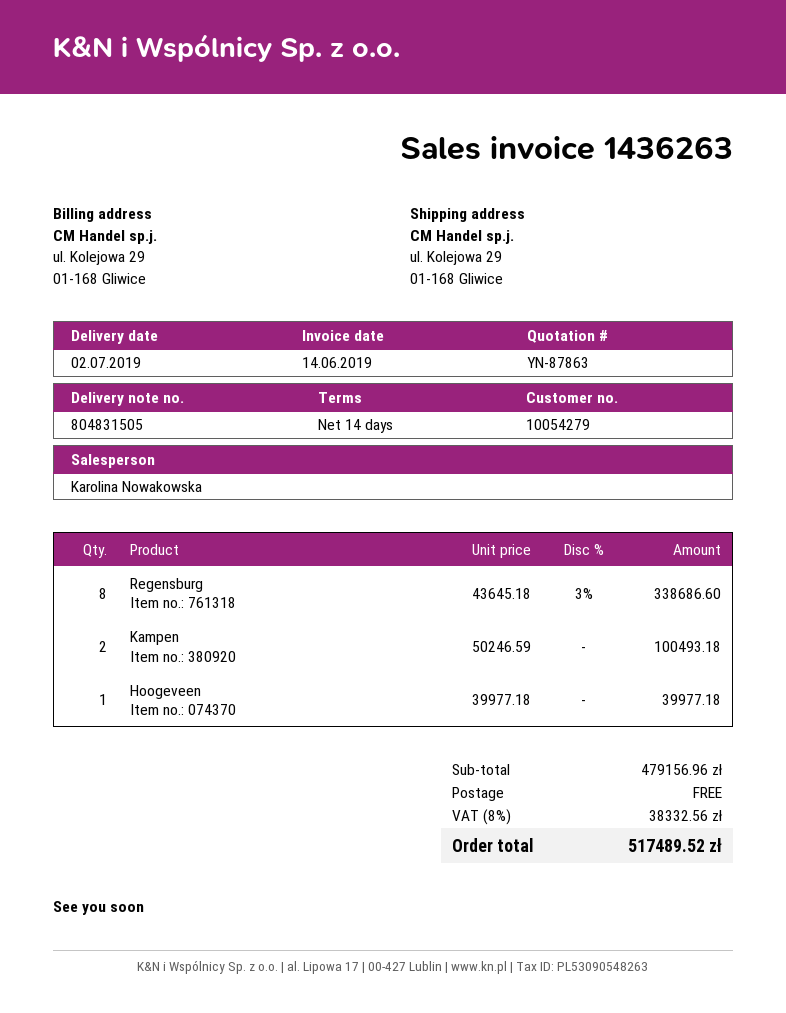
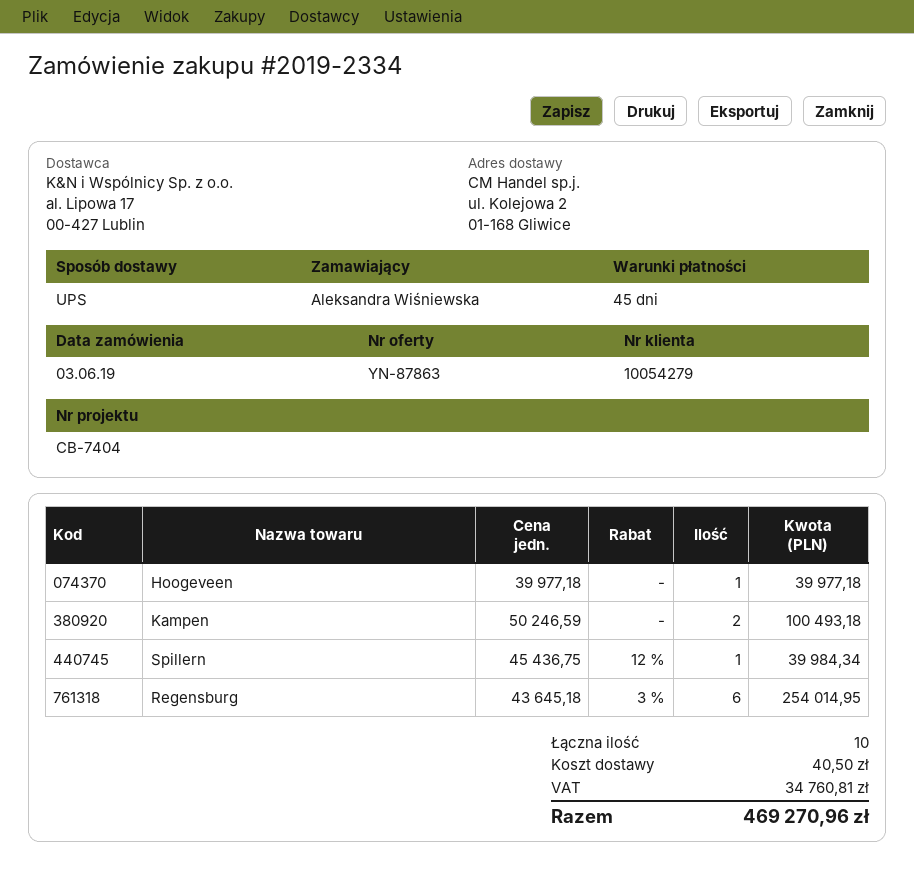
payment terms: 14 days -> 45 days
ship to: ul. Kolejowa 29, 01-168 Gliwice -> ul. Kolejowa 2, 01-168 Gliwice
Regensburg: 8 x 43645.18 - 3% = 338686.60 -> 6 x 43645.18 - 3% = 254014.95
Spillern: none -> 1 x 45436.75 - 12% = 39984.34
shipping: 0.00 -> 40.50
tax: 38332.56 -> 34760.81
total: 517489.52 -> 469270.96

